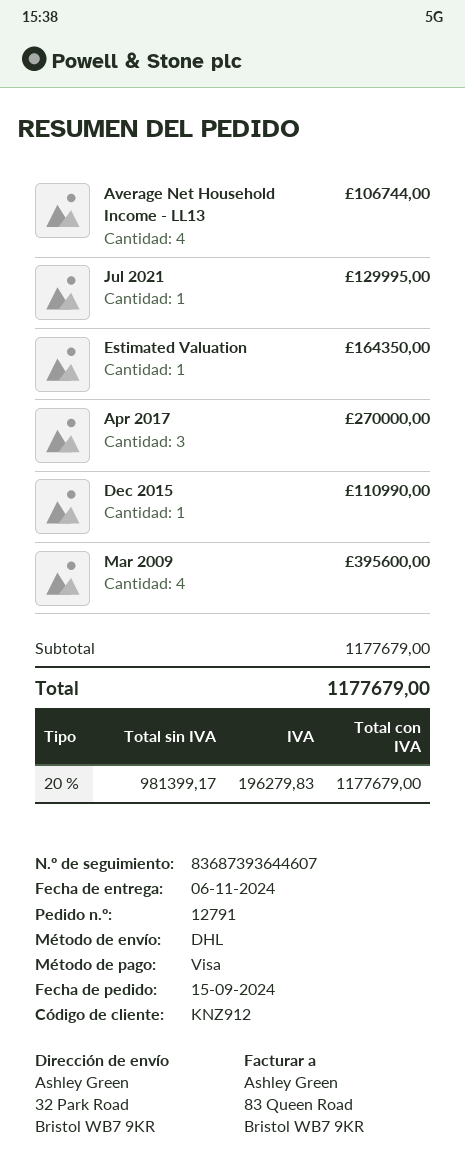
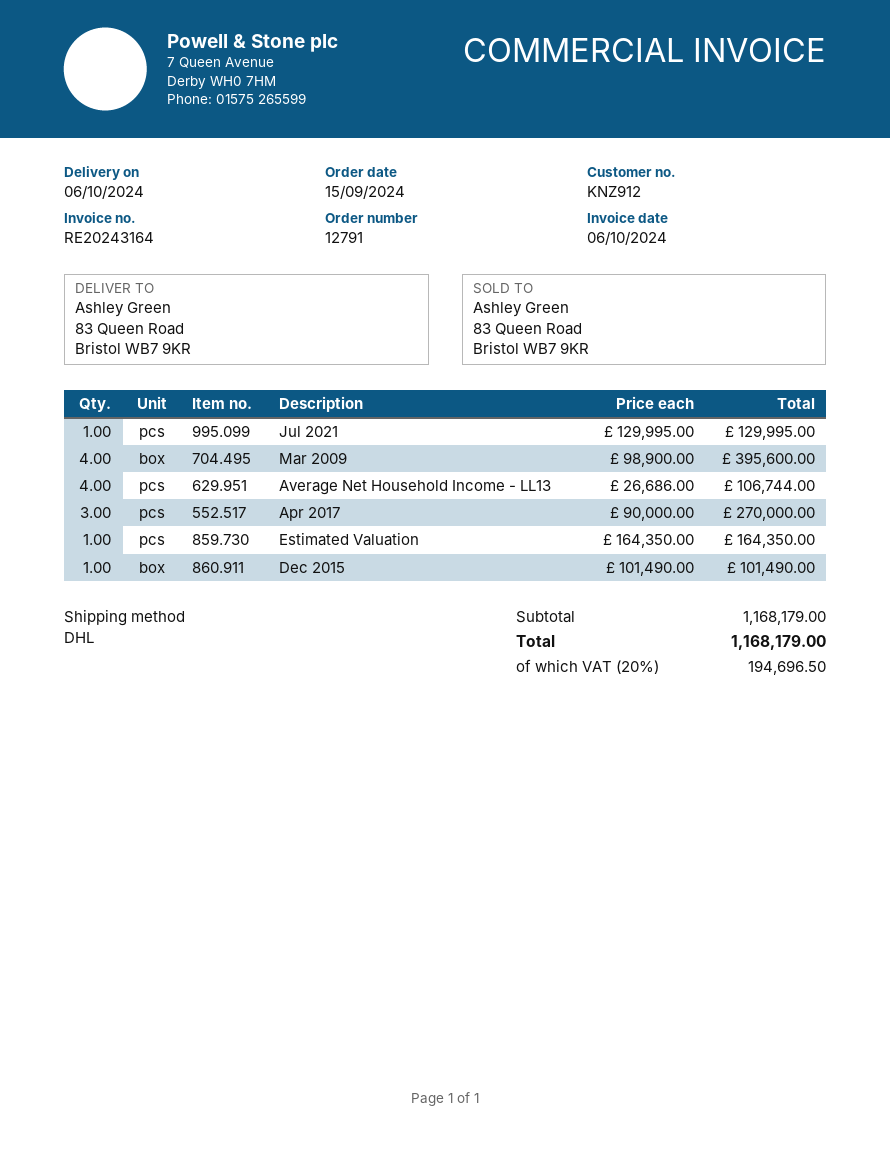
delivery date: 2024-11-06 -> 2024-10-06
ship to: 32 Park Road, Bristol WB7 9KR -> 83 Queen Road, Bristol WB7 9KR
Dec 2015: 1 for 110990.00 -> 1 for 101490.00
subtotal: 1177679.00 -> 1168179.00
tax: 20% = 196279.83 -> 20% = 194696.50
total: 1177679.00 -> 1168179.00

